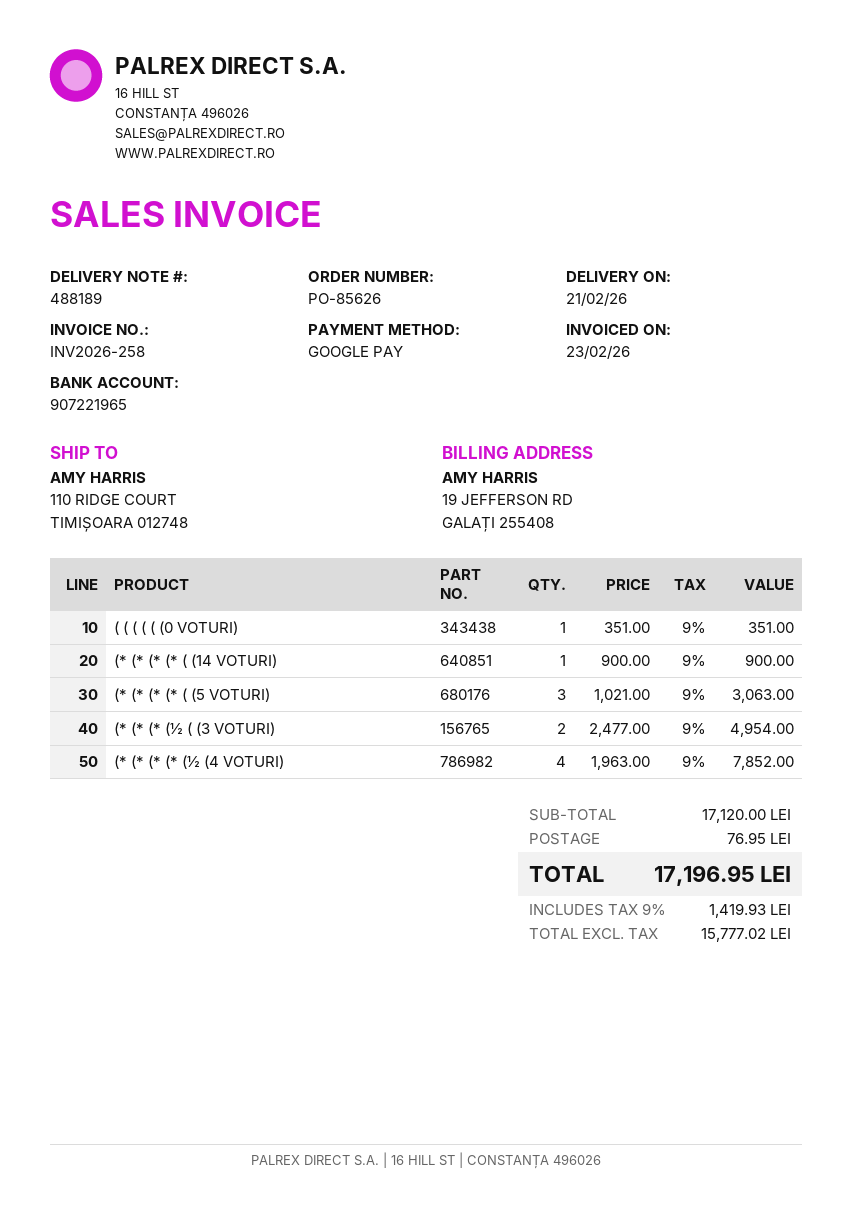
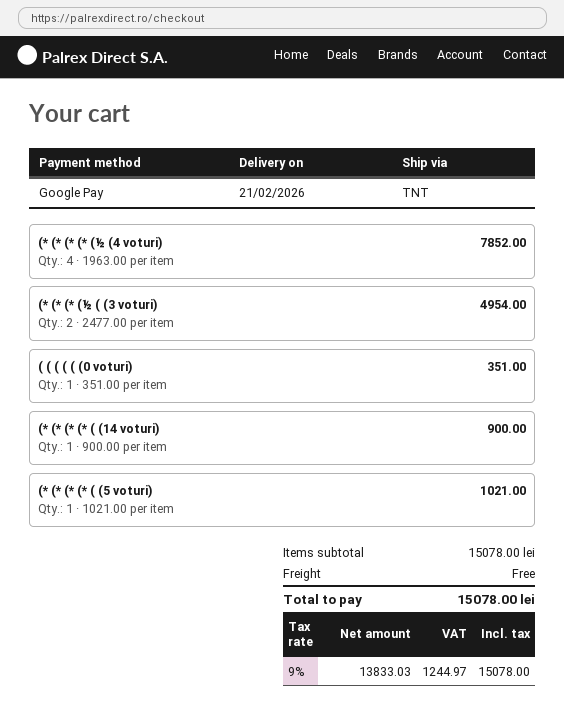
(* (* (* (* ( (5 VOTURI): 3 x 1021.00 = 3063.00 -> 1 x 1021.00 = 1021.00
subtotal: 17120.00 -> 15078.00
shipping: 76.95 -> 0.00
net: 15777.02 -> 13833.03
tax: 9% = 1419.93 -> 9% = 1244.97
total: 17196.95 -> 15078.00

